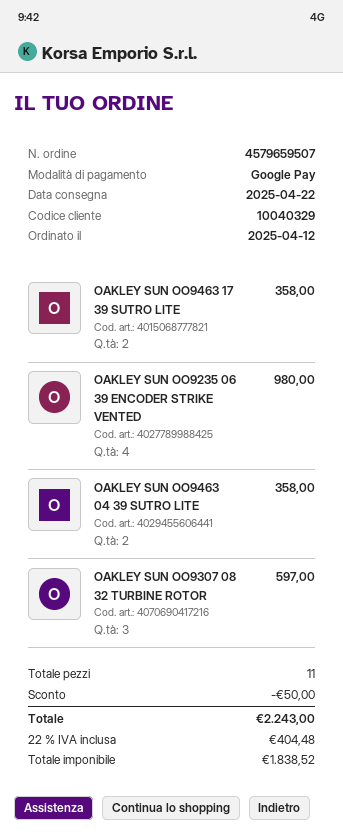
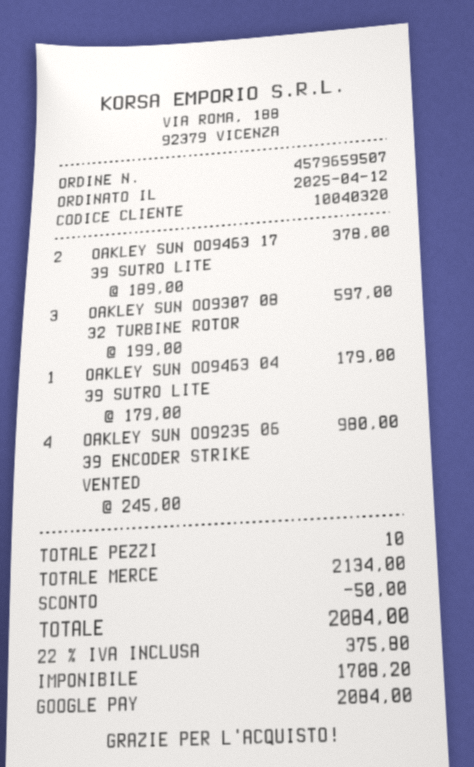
customer number: 10040329 -> 10040320
OAKLEY SUN OO9463 17 39 SUTRO LITE: 2 for 358.00 -> 2 for 378.00
OAKLEY SUN OO9463 04 39 SUTRO LITE: 2 for 358.00 -> 1 for 179.00
total quantity: 11 -> 10
net: 1838.52 -> 1708.20
tax: 22% = 404.48 -> 22% = 375.80
total: 2243.00 -> 2084.00

